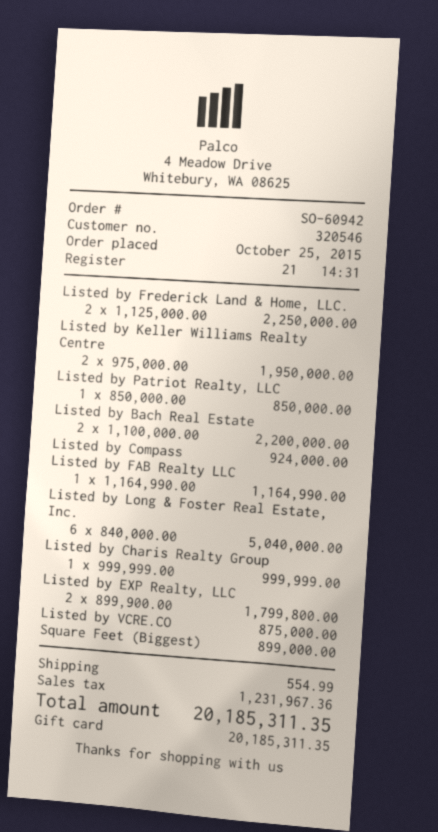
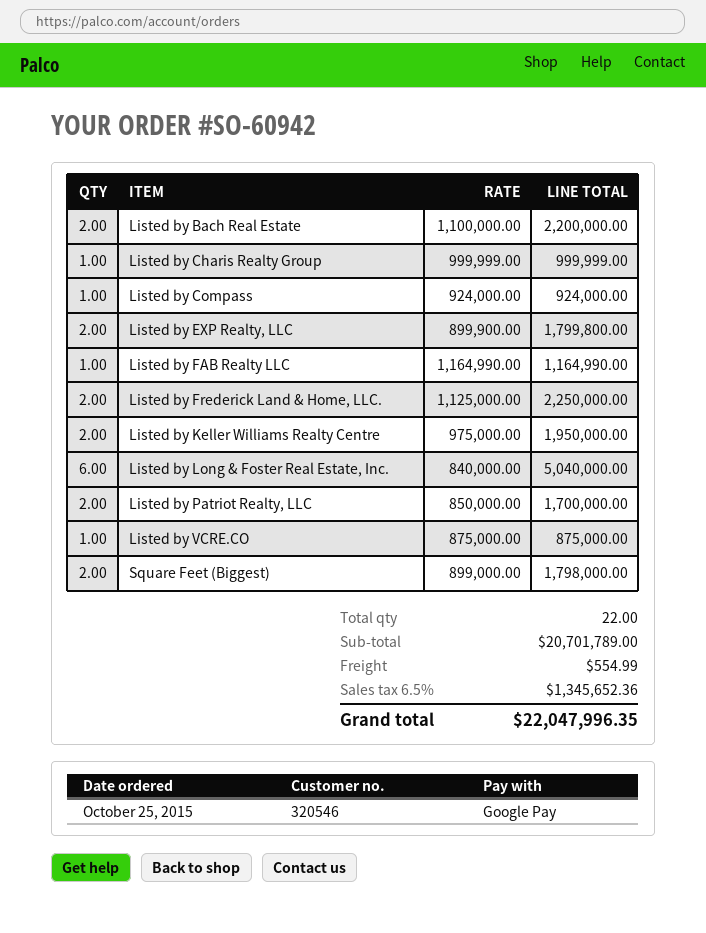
payment method: gift card -> Google Pay
Listed by Patriot Realty, LLC: 1 x 850000.00 = 850000.00 -> 2 x 850000.00 = 1700000.00
Square Feet (Biggest): 1 x 899000.00 = 899000.00 -> 2 x 899000.00 = 1798000.00
tax: 1231967.36 -> 1345652.36
total: 20185311.35 -> 22047996.35

